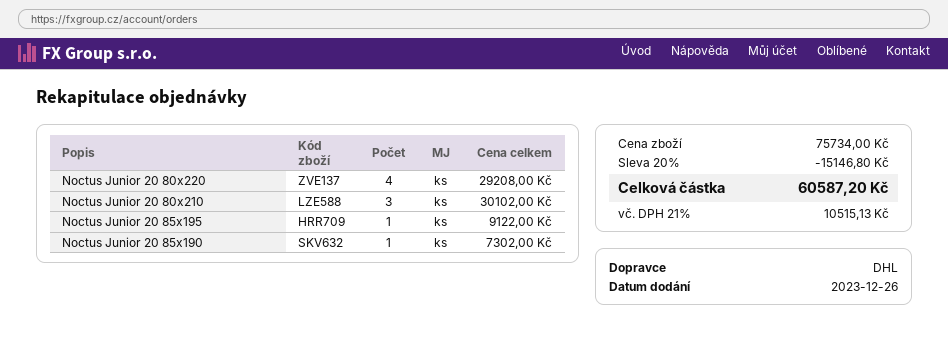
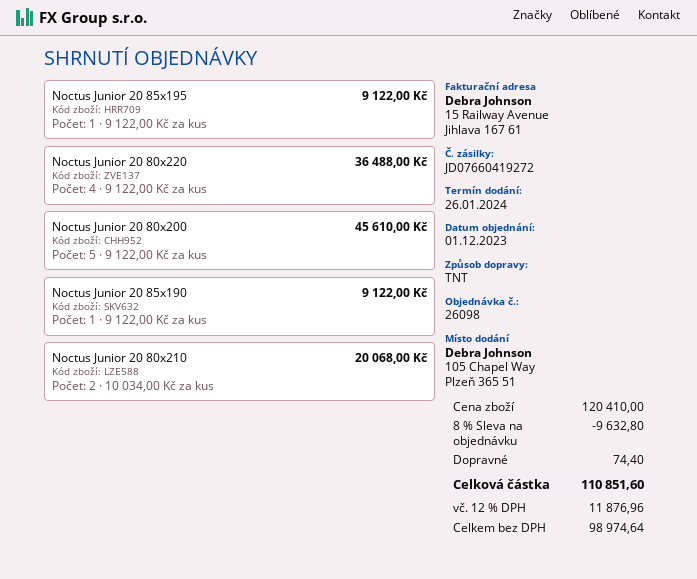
delivery date: 2023-12-26 -> 2024-01-26
shipping method: DHL -> TNT
Noctus Junior 20 80x220: 4 for 29208.00 -> 4 for 36488.00
Noctus Junior 20 80x210: 3 for 30102.00 -> 2 for 20068.00
Noctus Junior 20 85x190: 1 for 7302.00 -> 1 for 9122.00
Noctus Junior 20 80x200: none -> 5 for 45610.00
subtotal: 75734.00 -> 120410.00
discount: 20% = 15146.80 -> 8% = 9632.80
shipping: none -> 74.40
tax: 21% = 10515.13 -> 12% = 11876.96
total: 60587.20 -> 110851.60

